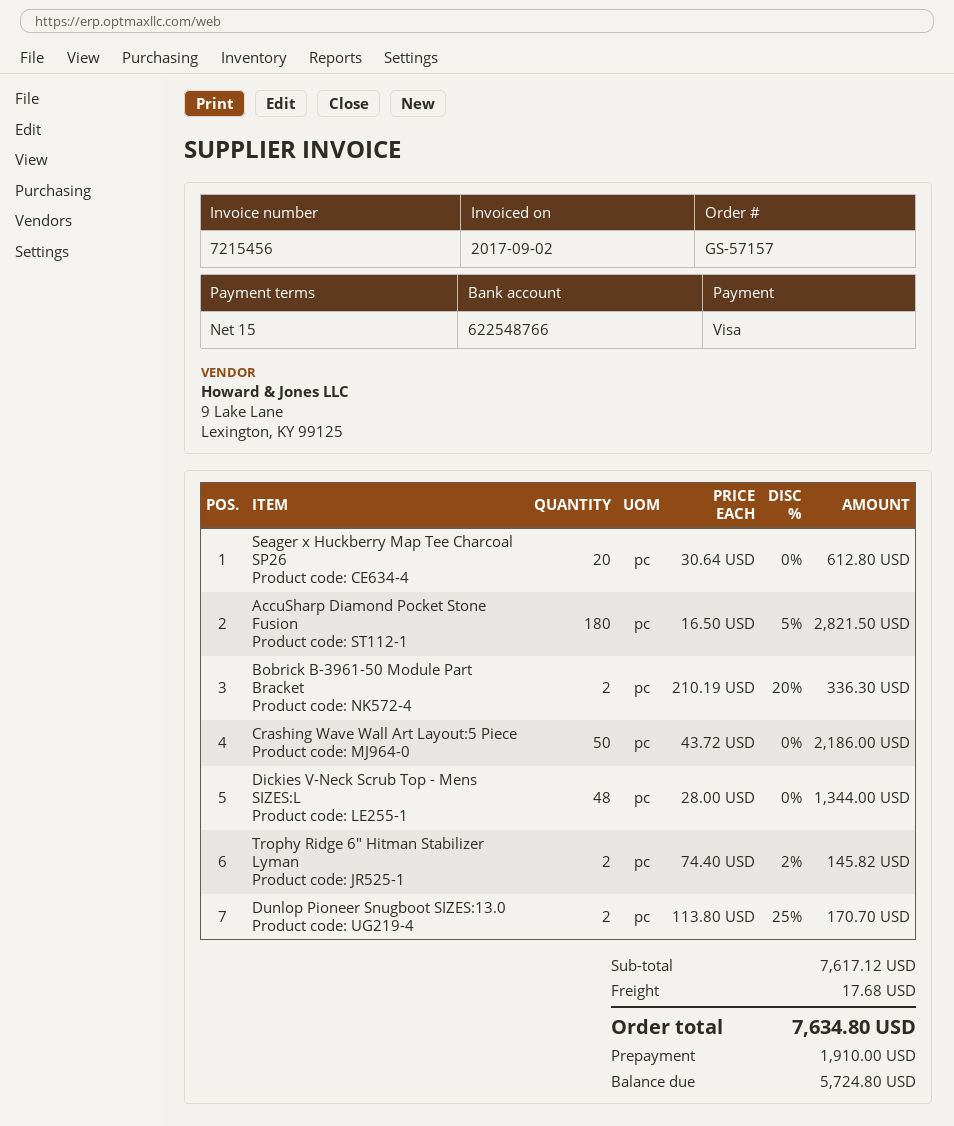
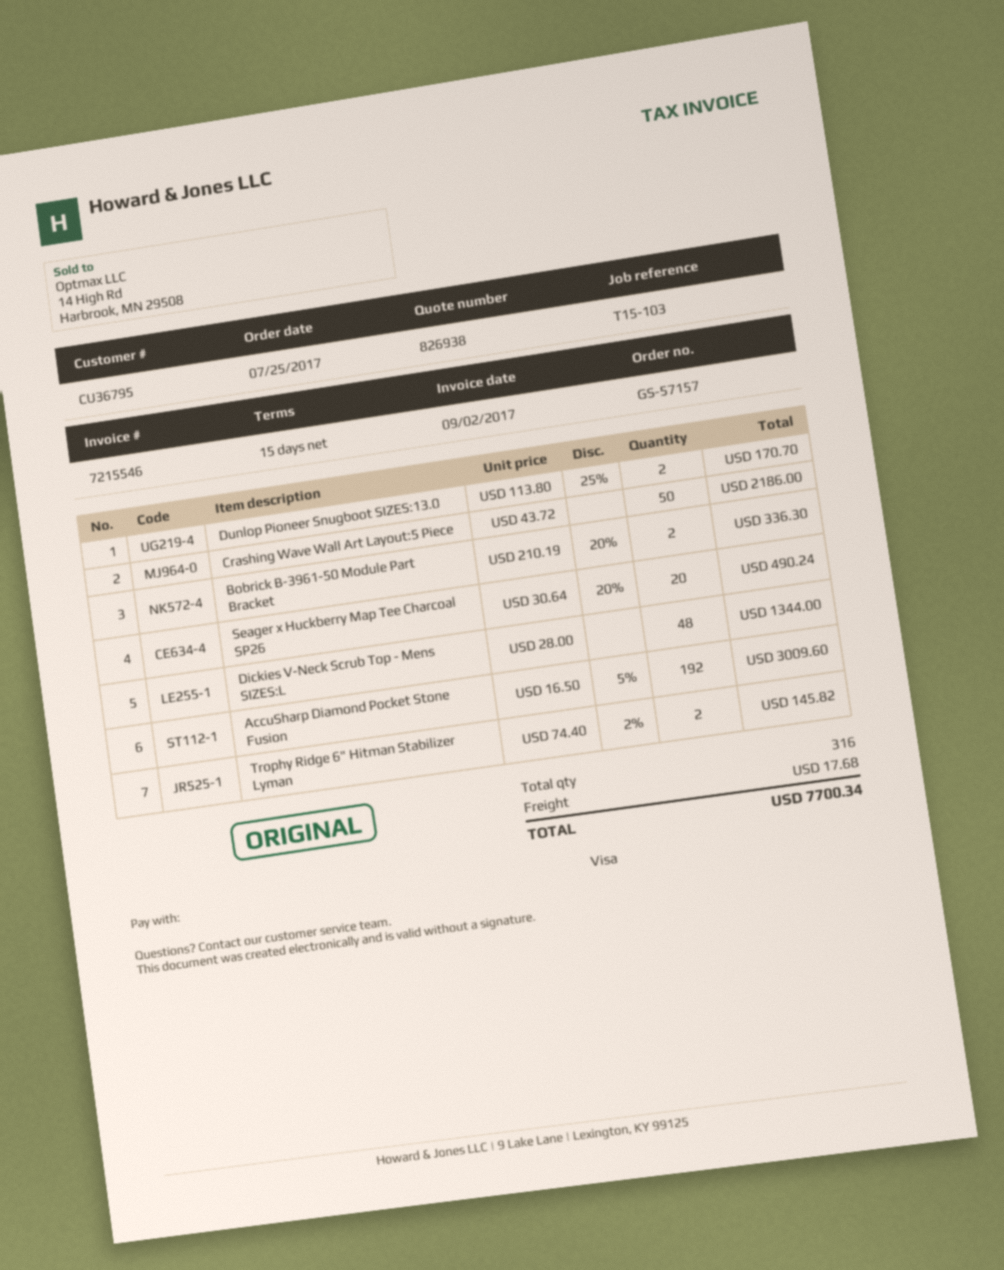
invoice number: 7215456 -> 7215546
Seager x Huckberry Map Tee Charcoal SP26: 20 x 30.64 = 612.80 -> 20 x 30.64 - 20% = 490.24
AccuSharp Diamond Pocket Stone Fusion: 180 x 16.50 - 5% = 2821.50 -> 192 x 16.50 - 5% = 3009.60
total: 7634.80 -> 7700.34

